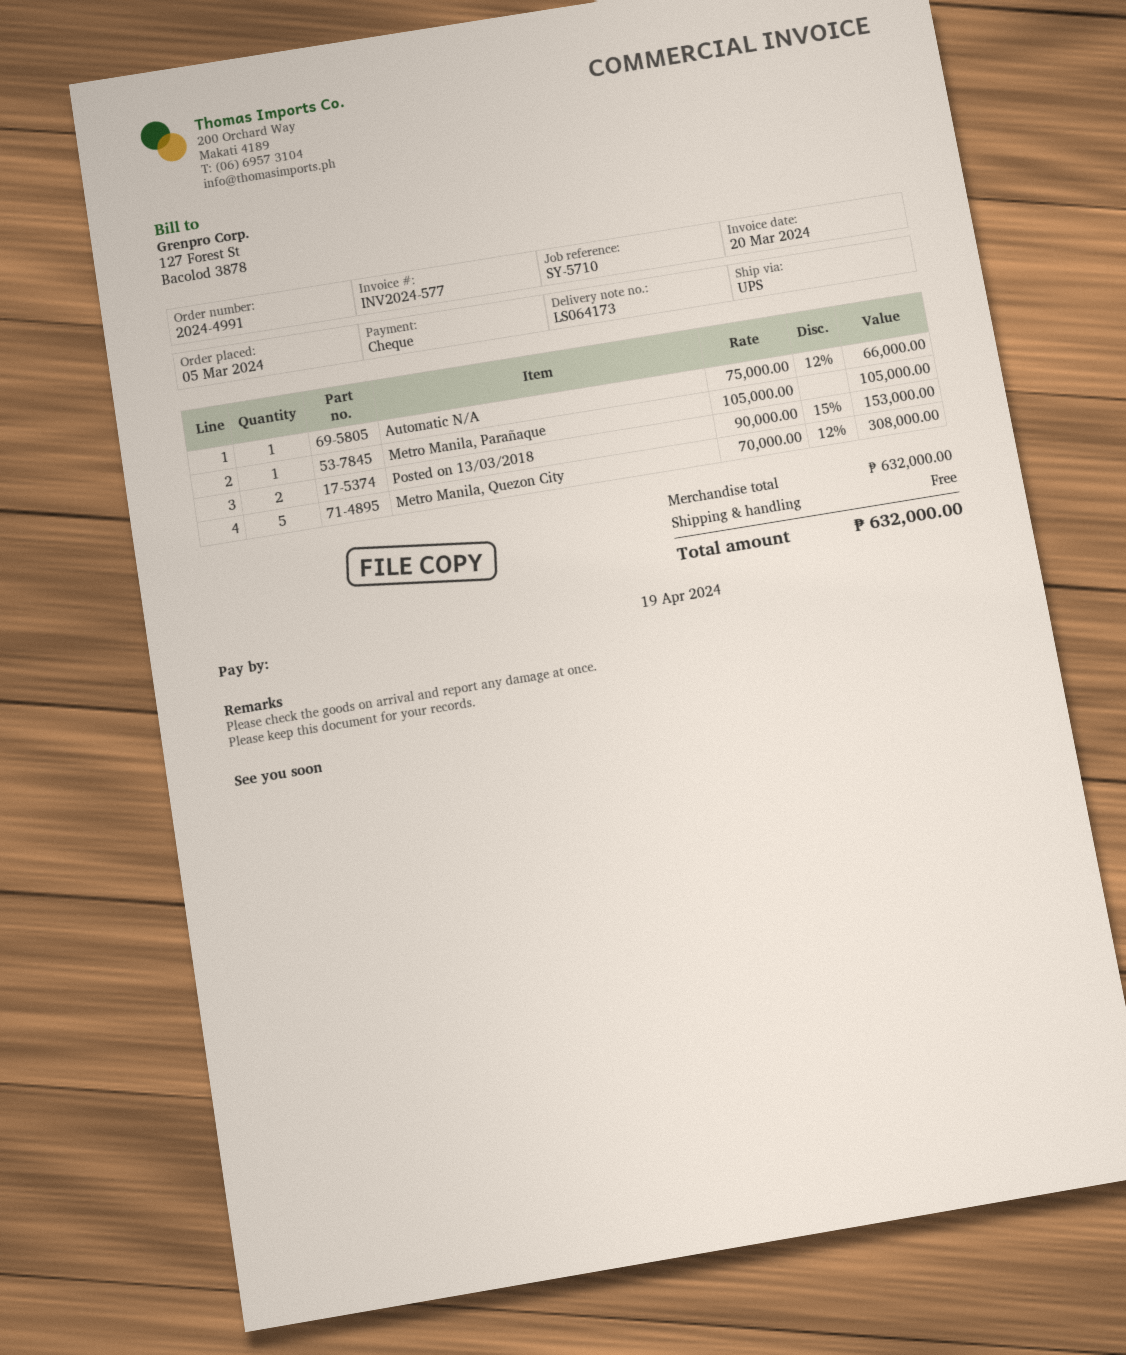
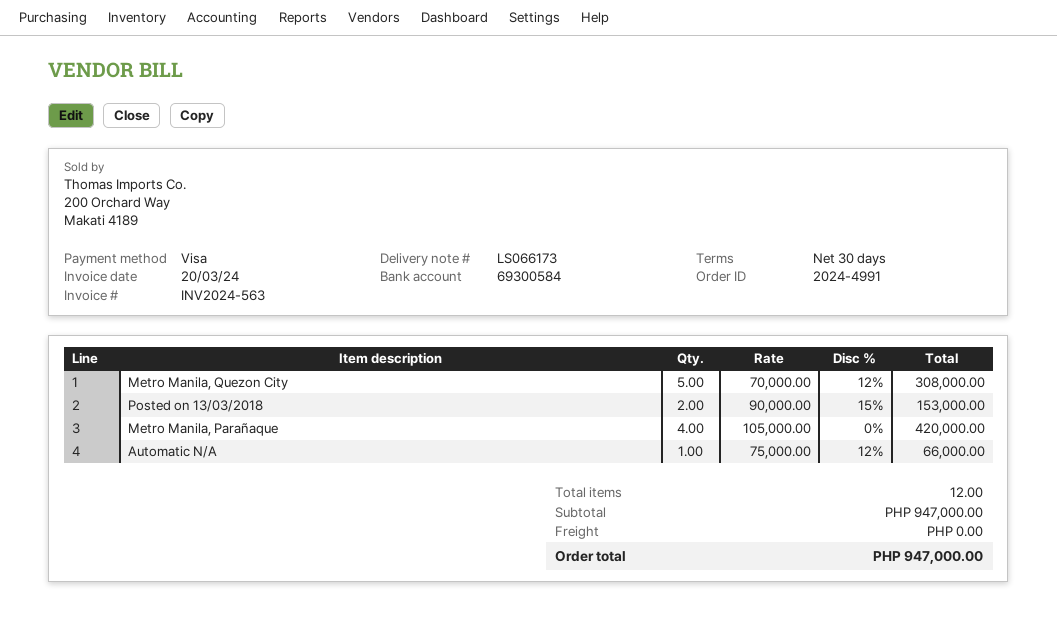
delivery note number: LS064173 -> LS066173
invoice number: INV2024-577 -> INV2024-563
payment method: cheque -> Visa
Metro Manila, Parañaque: 1 x 105000.00 = 105000.00 -> 4 x 105000.00 = 420000.00
subtotal: 632000.00 -> 947000.00
total: 632000.00 -> 947000.00

